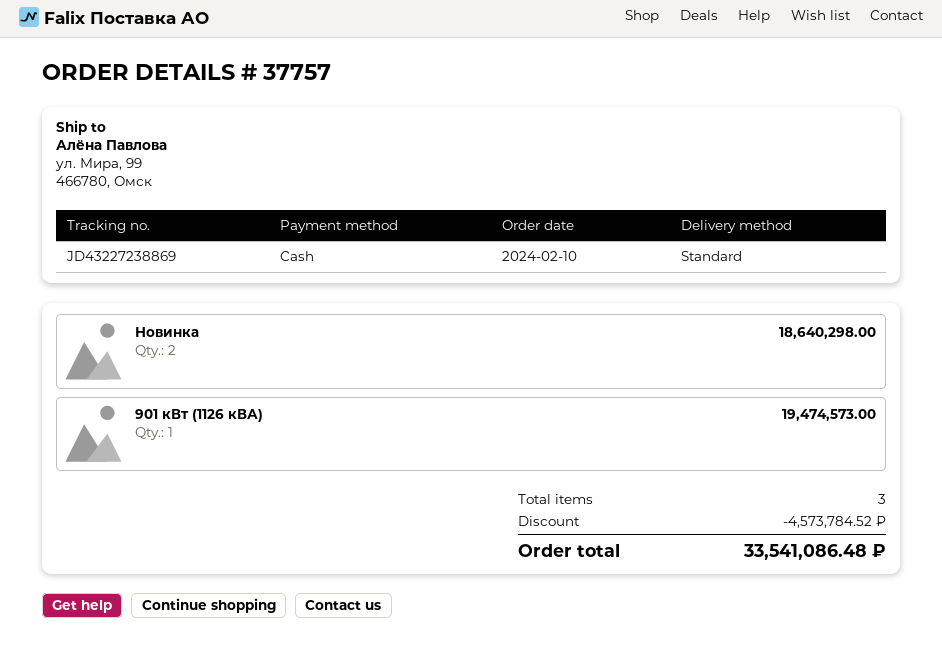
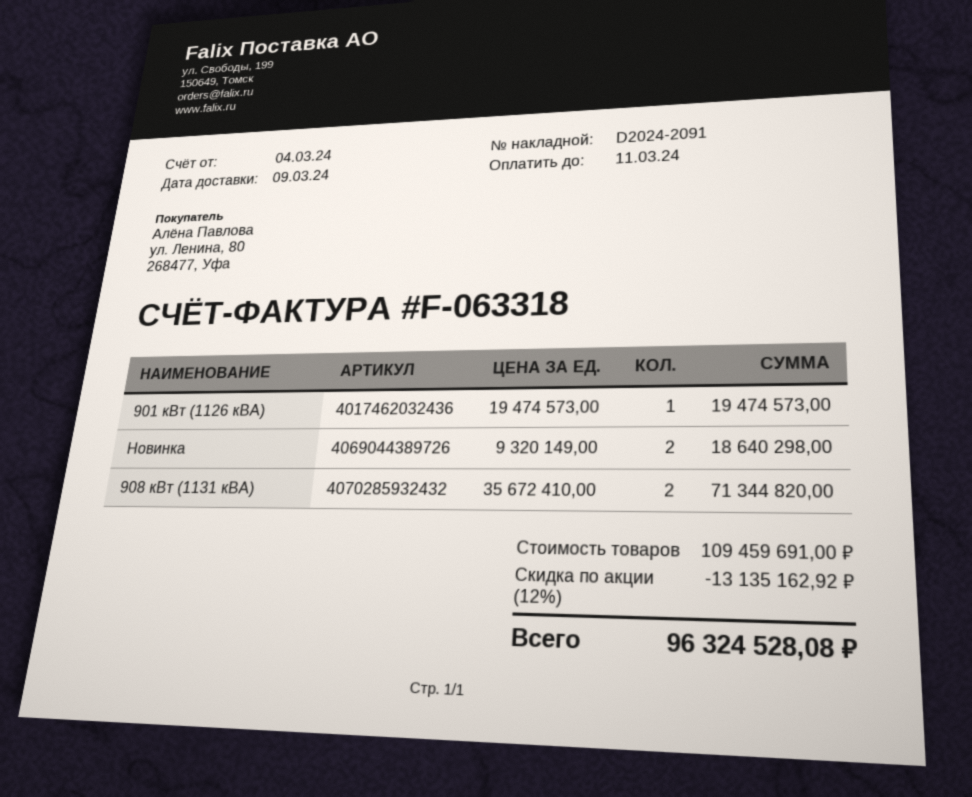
908 кВт (1131 кВА): none -> 2 for 71344820.00
discount: 4573784.52 -> 13135162.92
total: 33541086.48 -> 96324528.08

